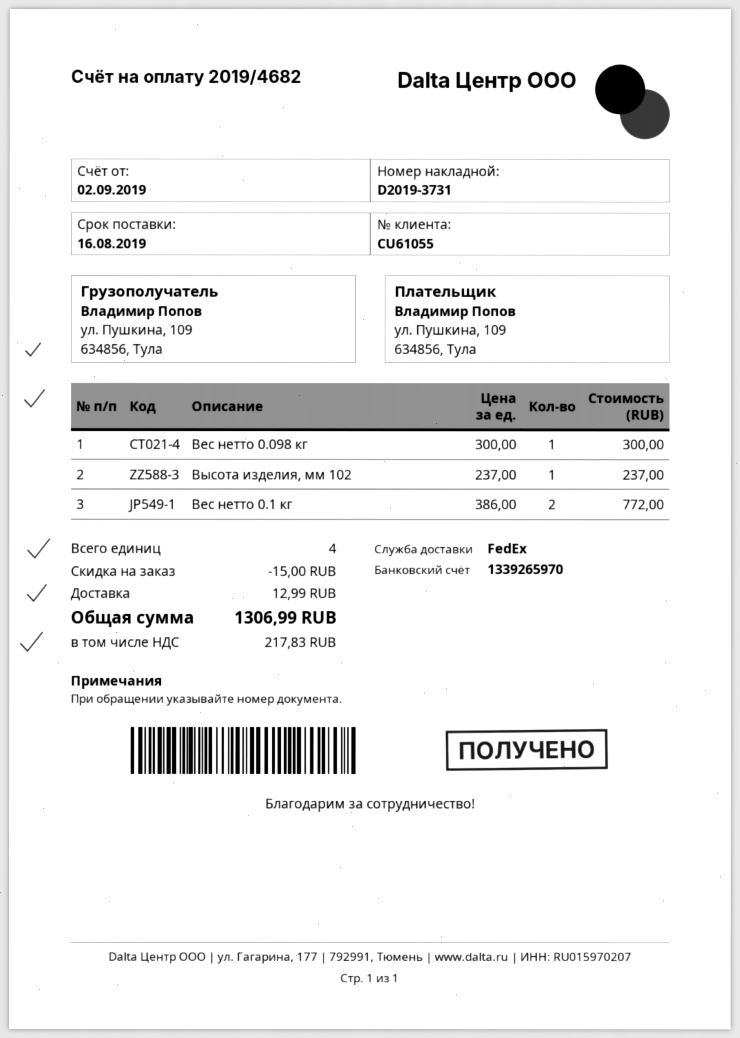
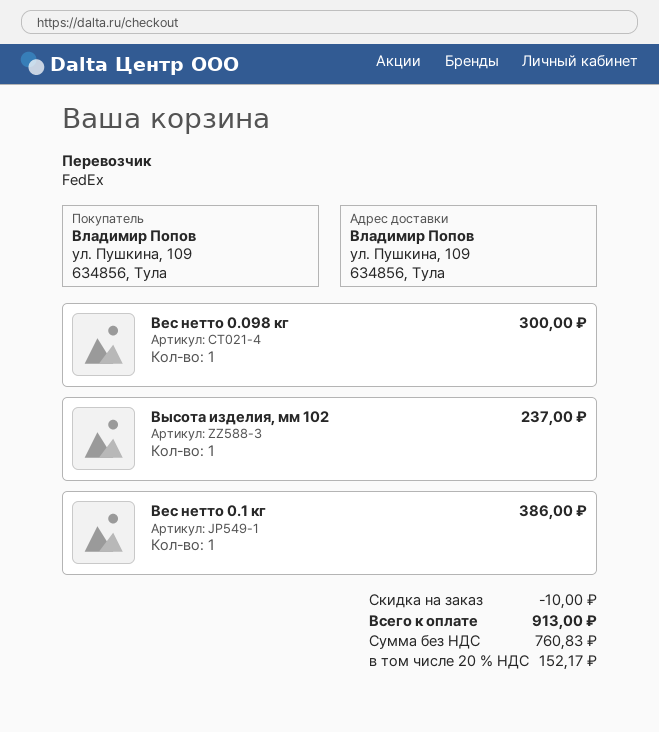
Вес нетто 0.1 кг: 2 for 772.00 -> 1 for 386.00
discount: 15.00 -> 10.00
shipping: 12.99 -> none
tax: 217.83 -> 152.17
total: 1306.99 -> 913.00

